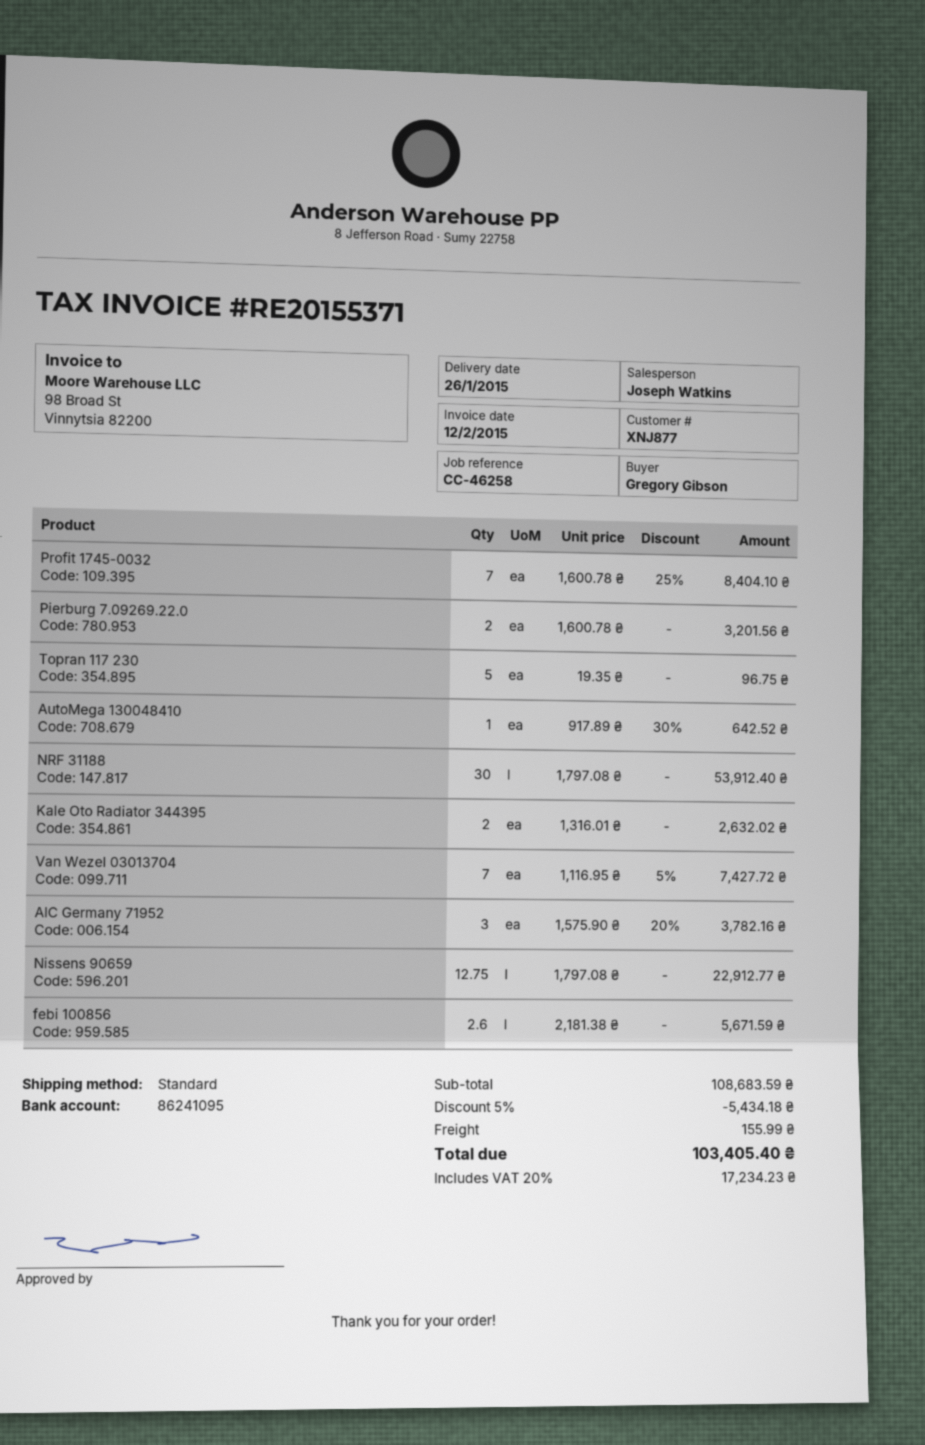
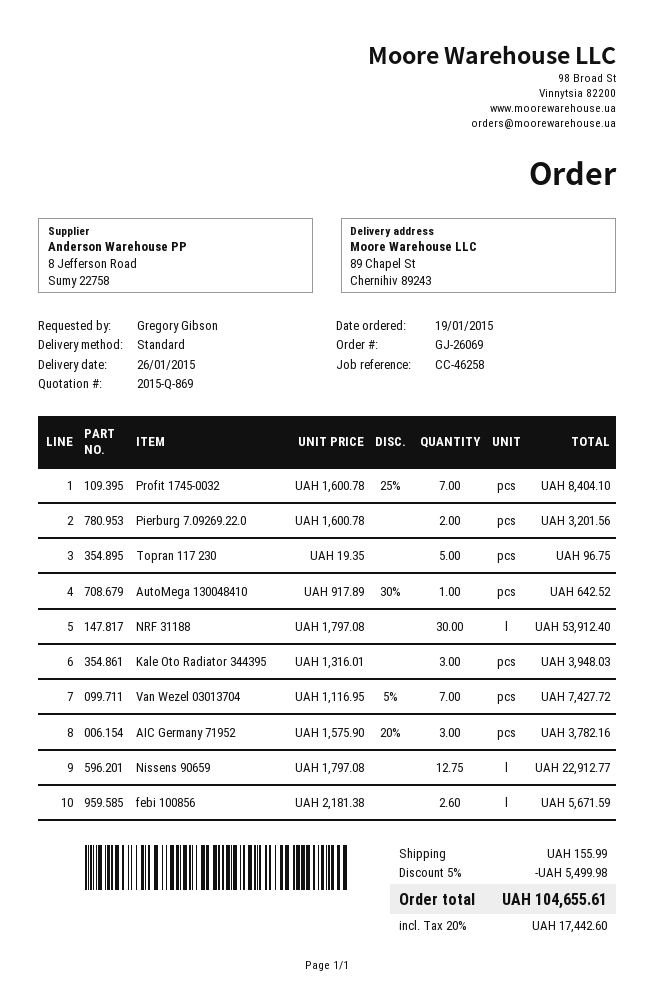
Kale Oto Radiator 344395: 2 x 1316.01 = 2632.02 -> 3 x 1316.01 = 3948.03
discount: 5% = 5434.18 -> 5% = 5499.98
tax: 20% = 17234.23 -> 20% = 17442.60
total: 103405.40 -> 104655.61

